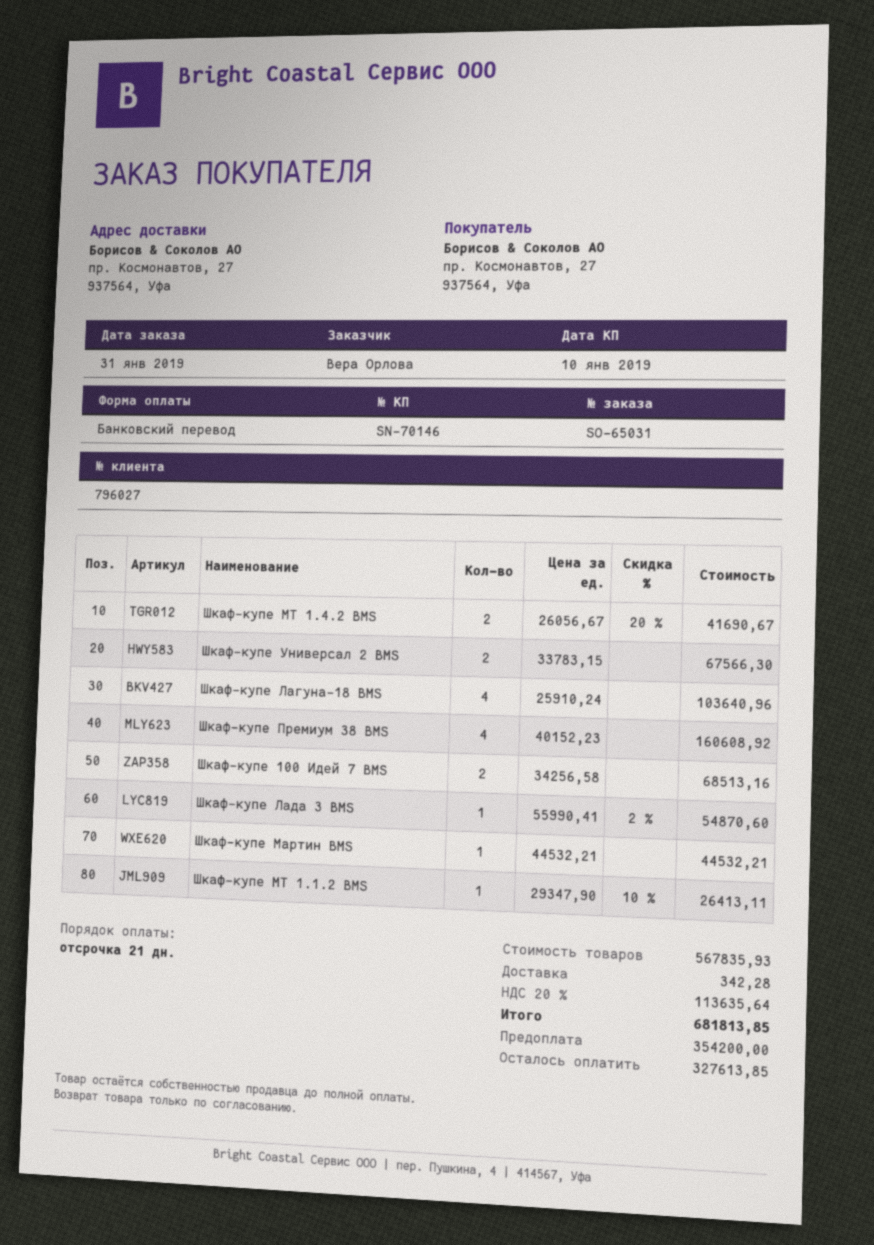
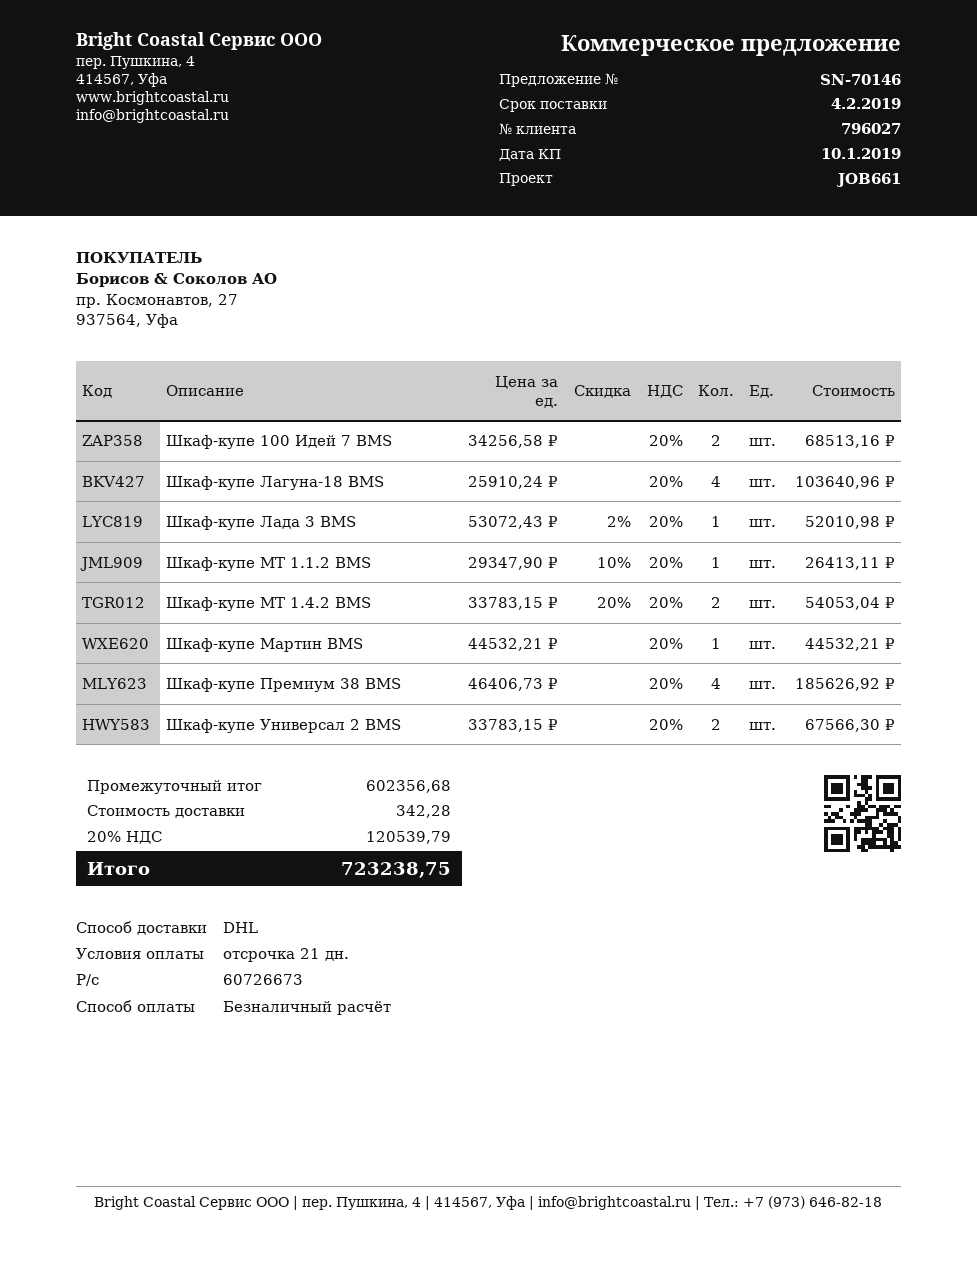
Шкаф-купе МТ 1.4.2 BMS: 2 x 26056.67 - 20% = 41690.67 -> 2 x 33783.15 - 20% = 54053.04
Шкаф-купе Премиум 38 BMS: 4 x 40152.23 = 160608.92 -> 4 x 46406.73 = 185626.92
Шкаф-купе Лада 3 BMS: 1 x 55990.41 - 2% = 54870.60 -> 1 x 53072.43 - 2% = 52010.98
subtotal: 567835.93 -> 602356.68
tax: 20% = 113635.64 -> 20% = 120539.79
total: 681813.85 -> 723238.75

